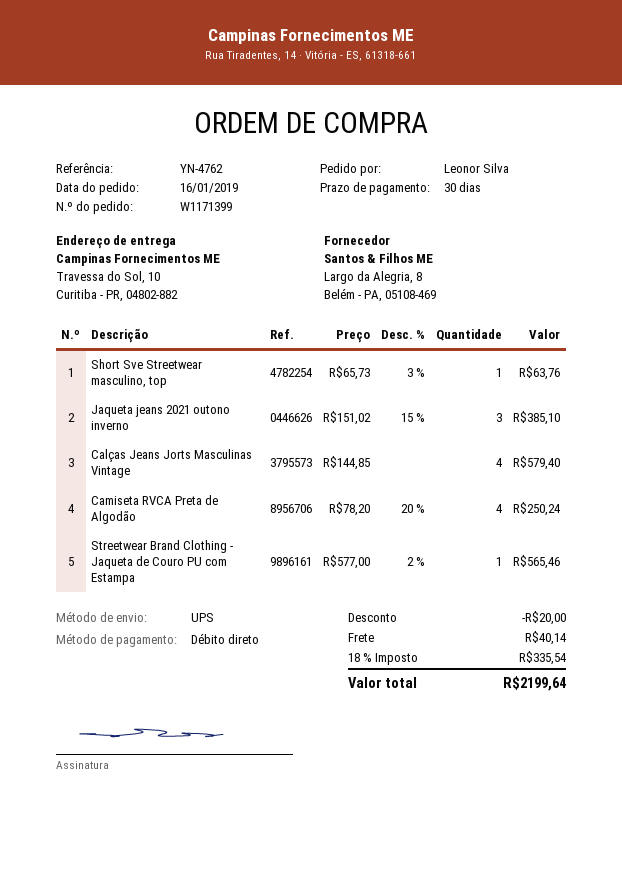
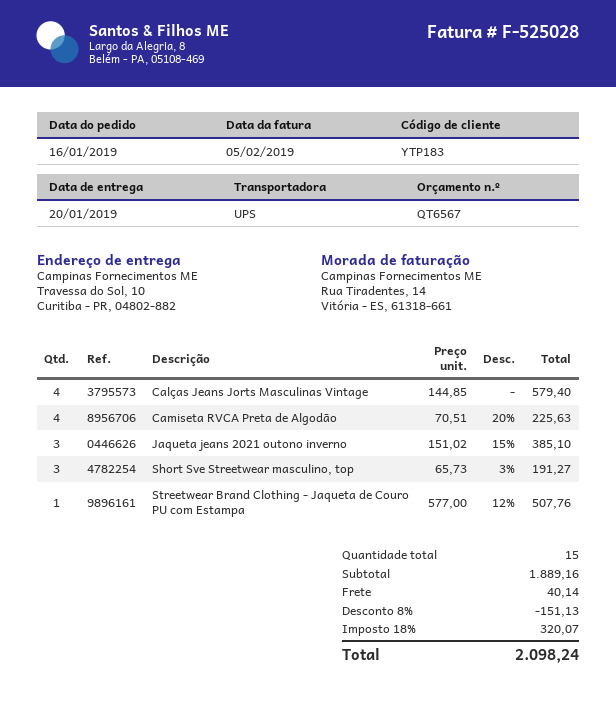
Short Sve Streetwear masculino, top: 1 x 65.73 - 3% = 63.76 -> 3 x 65.73 - 3% = 191.27
Camiseta RVCA Preta de Algodão: 4 x 78.20 - 20% = 250.24 -> 4 x 70.51 - 20% = 225.63
Streetwear Brand Clothing - Jaqueta de Couro PU com Estampa: 1 x 577.00 - 2% = 565.46 -> 1 x 577.00 - 12% = 507.76
discount: 20.00 -> 151.13
tax: 18% = 335.54 -> 18% = 320.07
total: 2199.64 -> 2098.24

